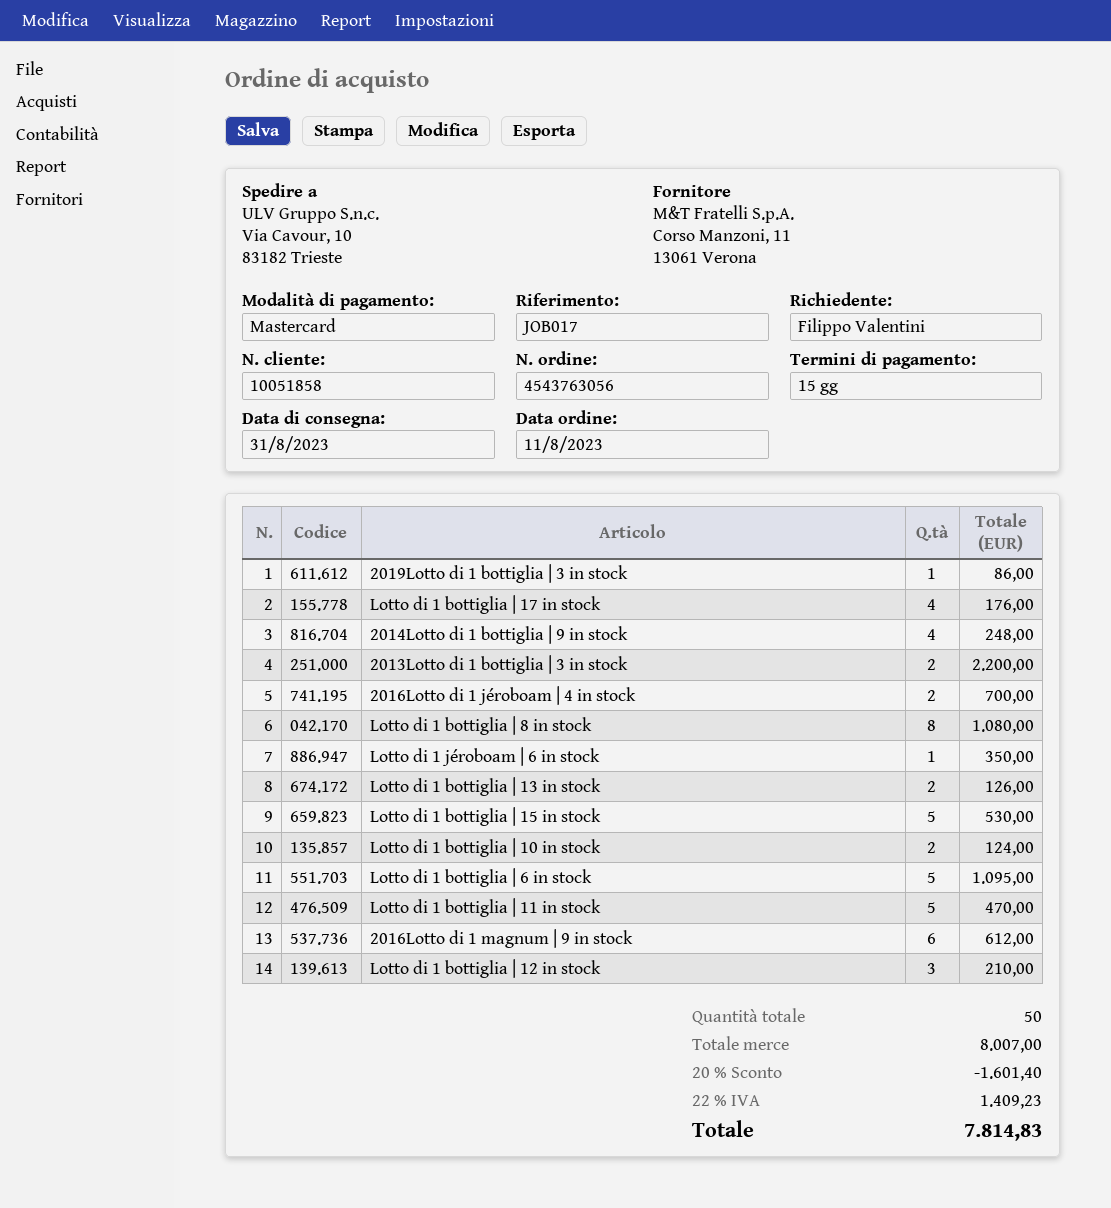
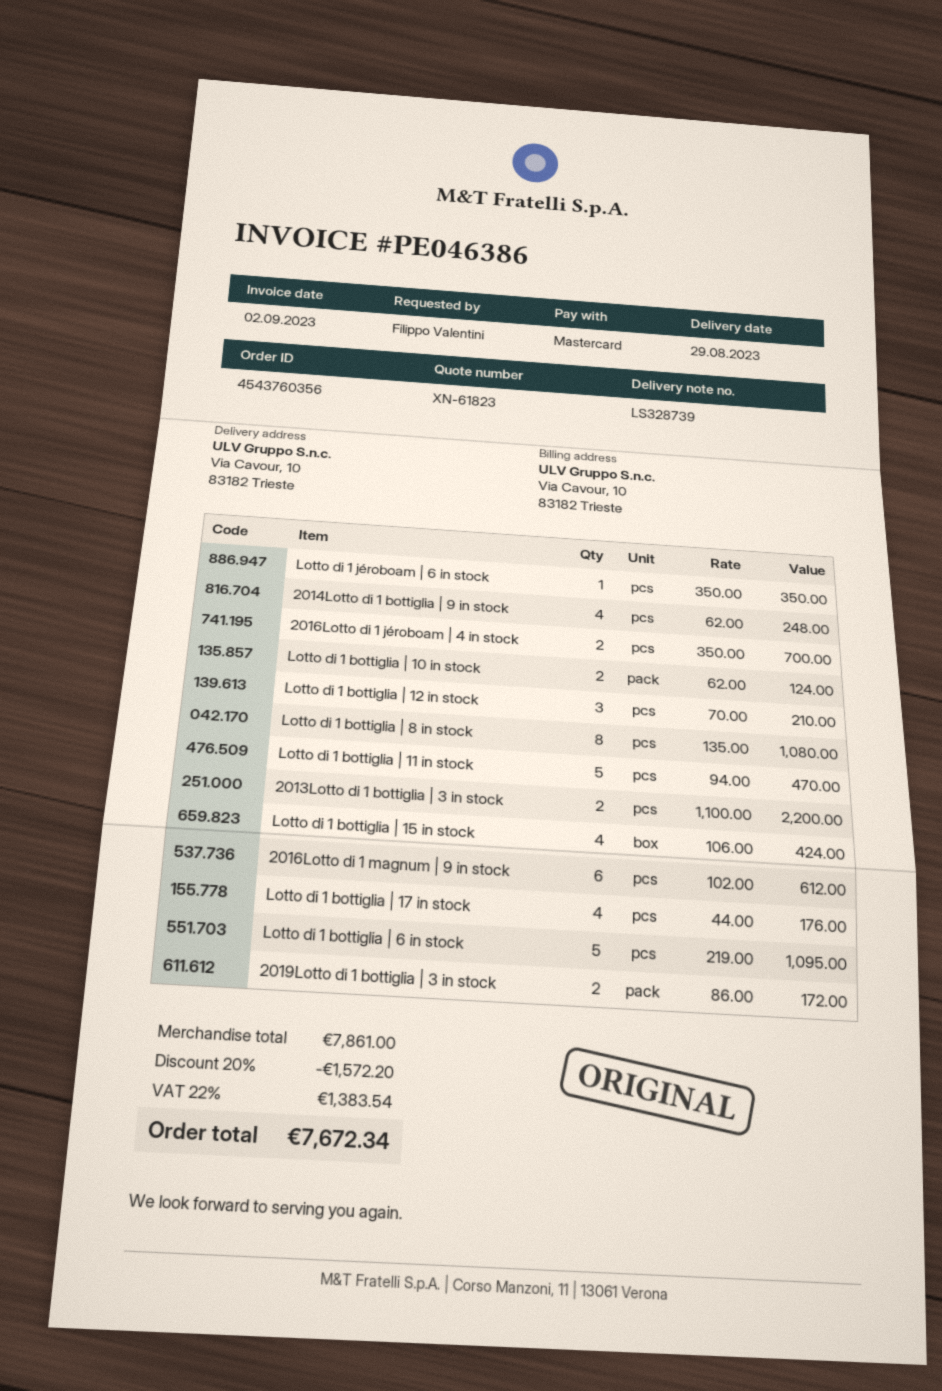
order number: 4543763056 -> 4543760356
delivery date: 2023-08-31 -> 2023-08-29
2019Lotto di 1 bottiglia | 3 in stock: 1 for 86.00 -> 2 for 172.00
Lotto di 1 bottiglia | 13 in stock: 2 for 126.00 -> none
Lotto di 1 bottiglia | 15 in stock: 5 for 530.00 -> 4 for 424.00
subtotal: 8007.00 -> 7861.00
discount: 20% = 1601.40 -> 20% = 1572.20
tax: 22% = 1409.23 -> 22% = 1383.54
total: 7814.83 -> 7672.34

